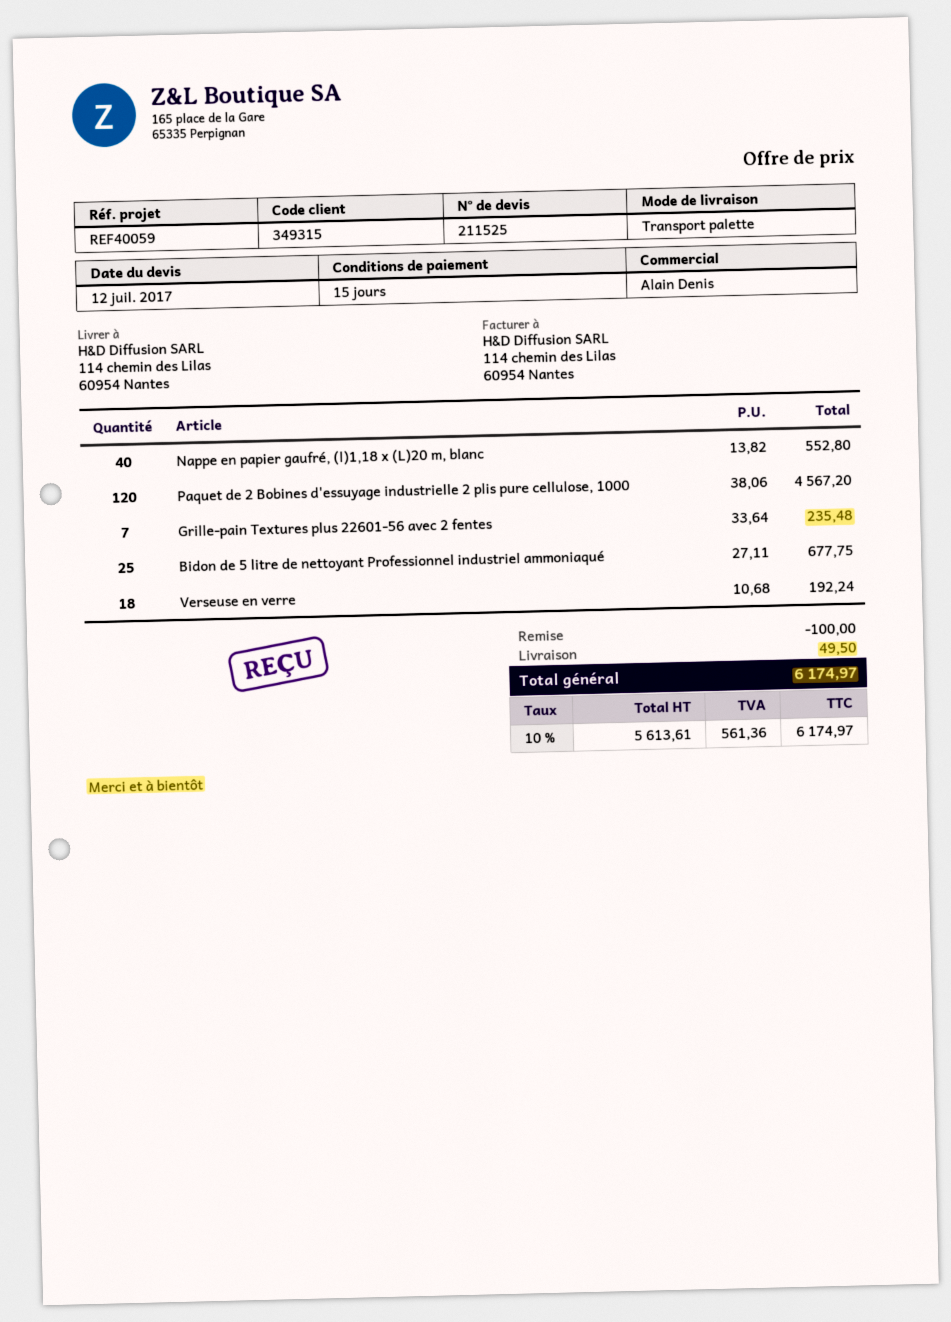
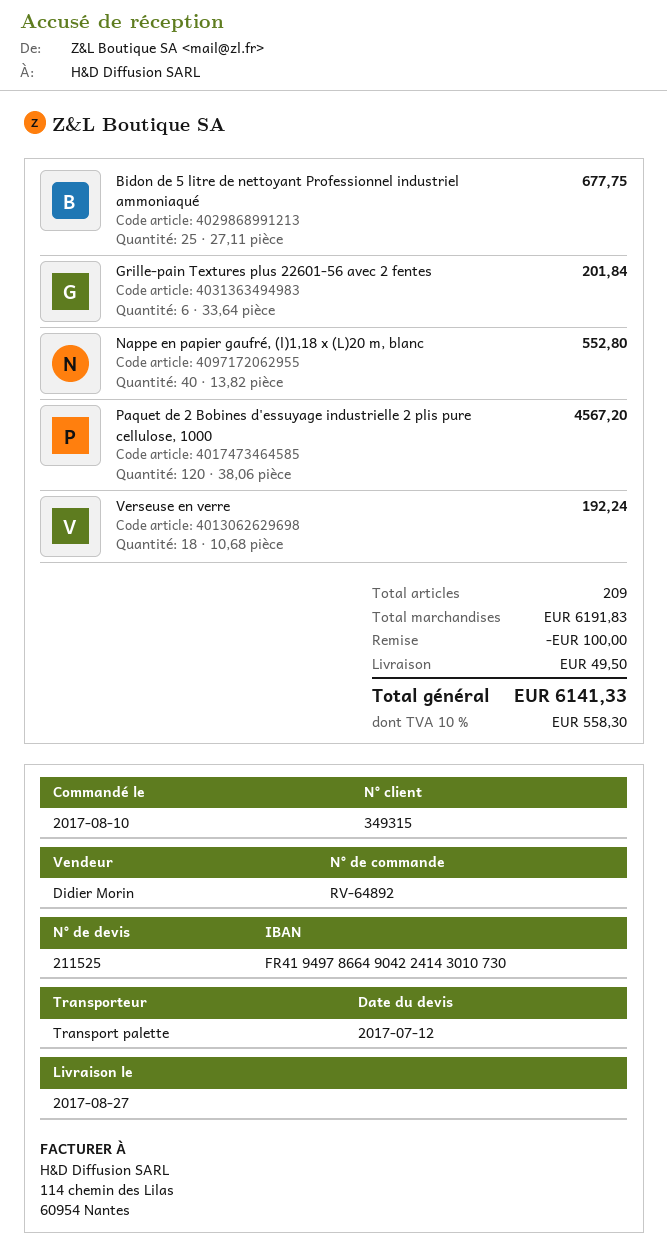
sales rep: Alain Denis -> Didier Morin
Grille-pain Textures plus 22601-56 avec 2 fentes: 7 x 33.64 = 235.48 -> 6 x 33.64 = 201.84
tax: 10% = 561.36 -> 10% = 558.30
total: 6174.97 -> 6141.33

